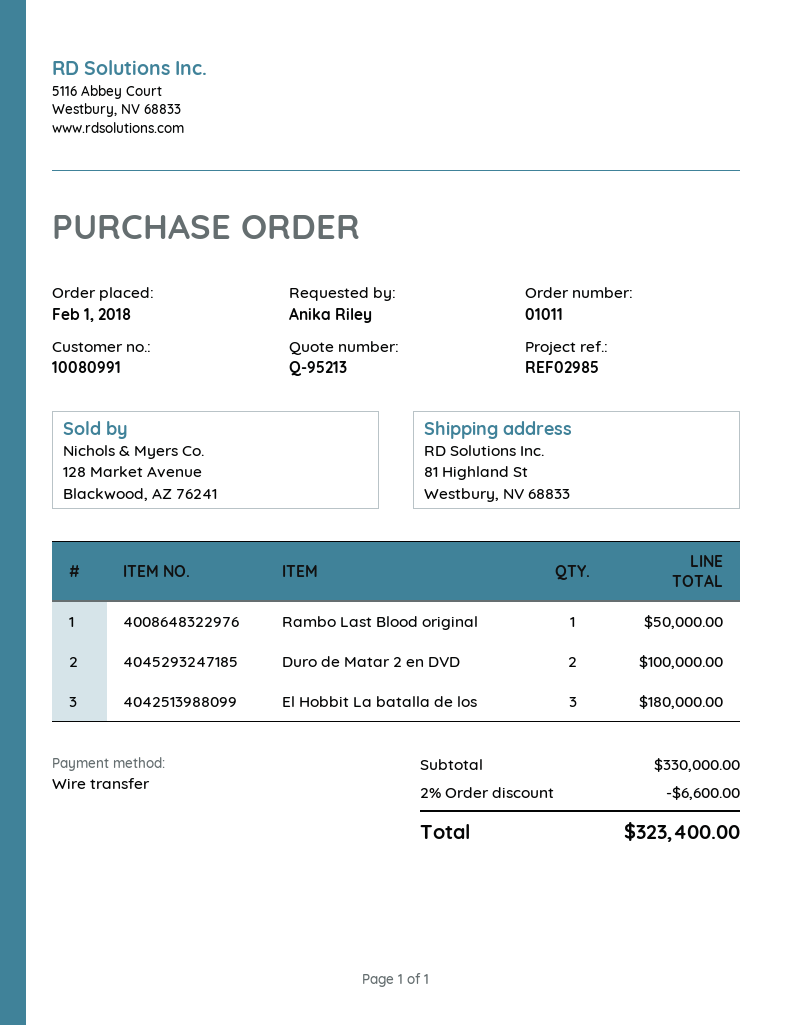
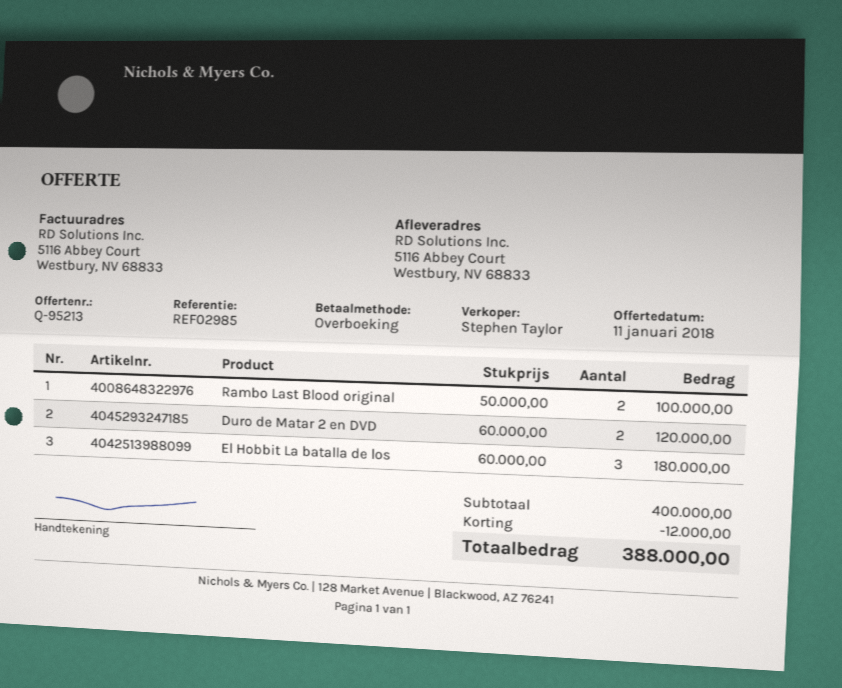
ship to: 81 Highland St, Westbury, NV 68833 -> 5116 Abbey Court, Westbury, NV 68833
Rambo Last Blood original: 1 for 50000.00 -> 2 for 100000.00
Duro de Matar 2 en DVD: 2 for 100000.00 -> 2 for 120000.00
subtotal: 330000.00 -> 400000.00
discount: 6600.00 -> 12000.00
total: 323400.00 -> 388000.00

